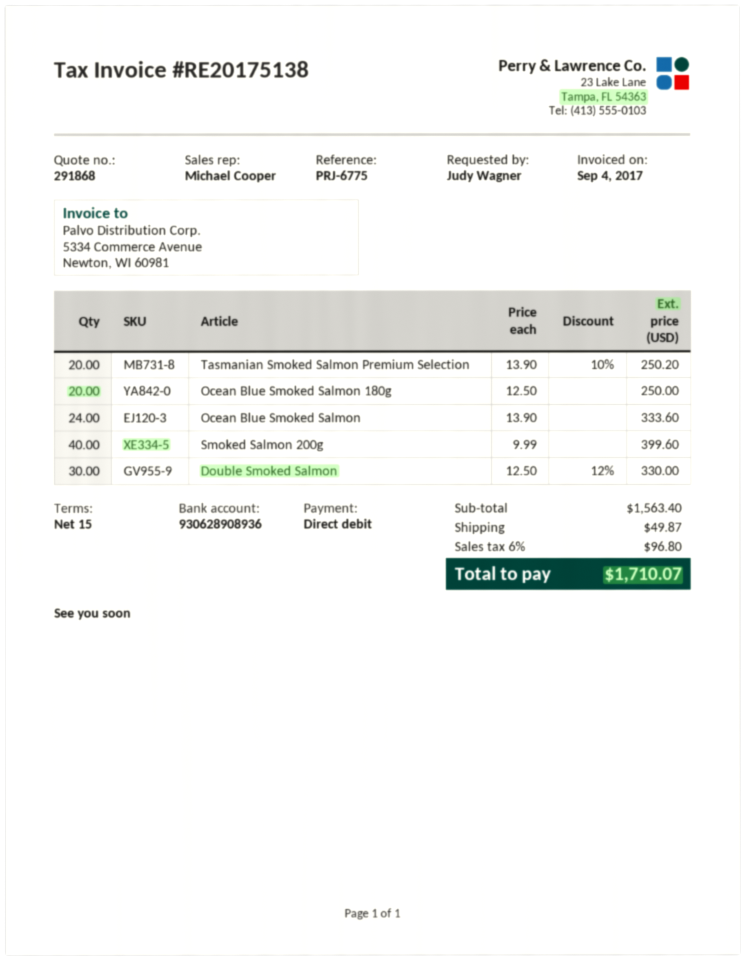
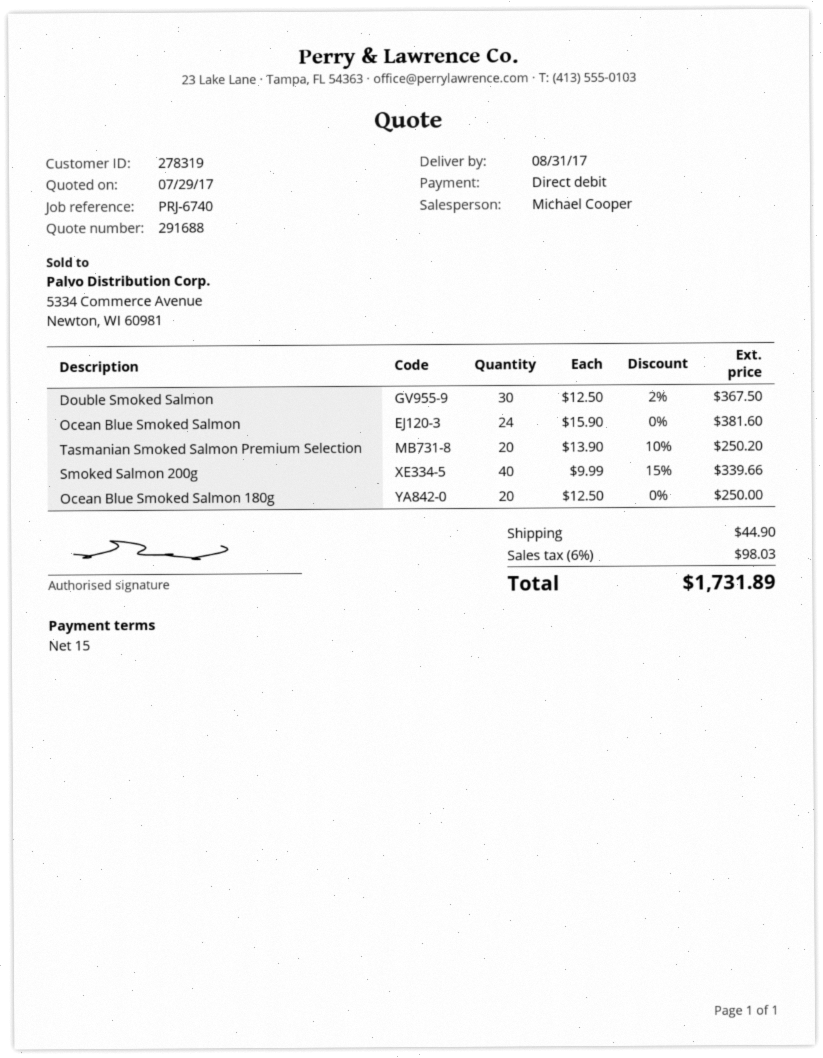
quote number: 291868 -> 291688
reference: PRJ-6775 -> PRJ-6740
Ocean Blue Smoked Salmon: 24 x 13.90 = 333.60 -> 24 x 15.90 = 381.60
Smoked Salmon 200g: 40 x 9.99 = 399.60 -> 40 x 9.99 - 15% = 339.66
Double Smoked Salmon: 30 x 12.50 - 12% = 330.00 -> 30 x 12.50 - 2% = 367.50
shipping: 49.87 -> 44.90
tax: 6% = 96.80 -> 6% = 98.03
total: 1710.07 -> 1731.89

